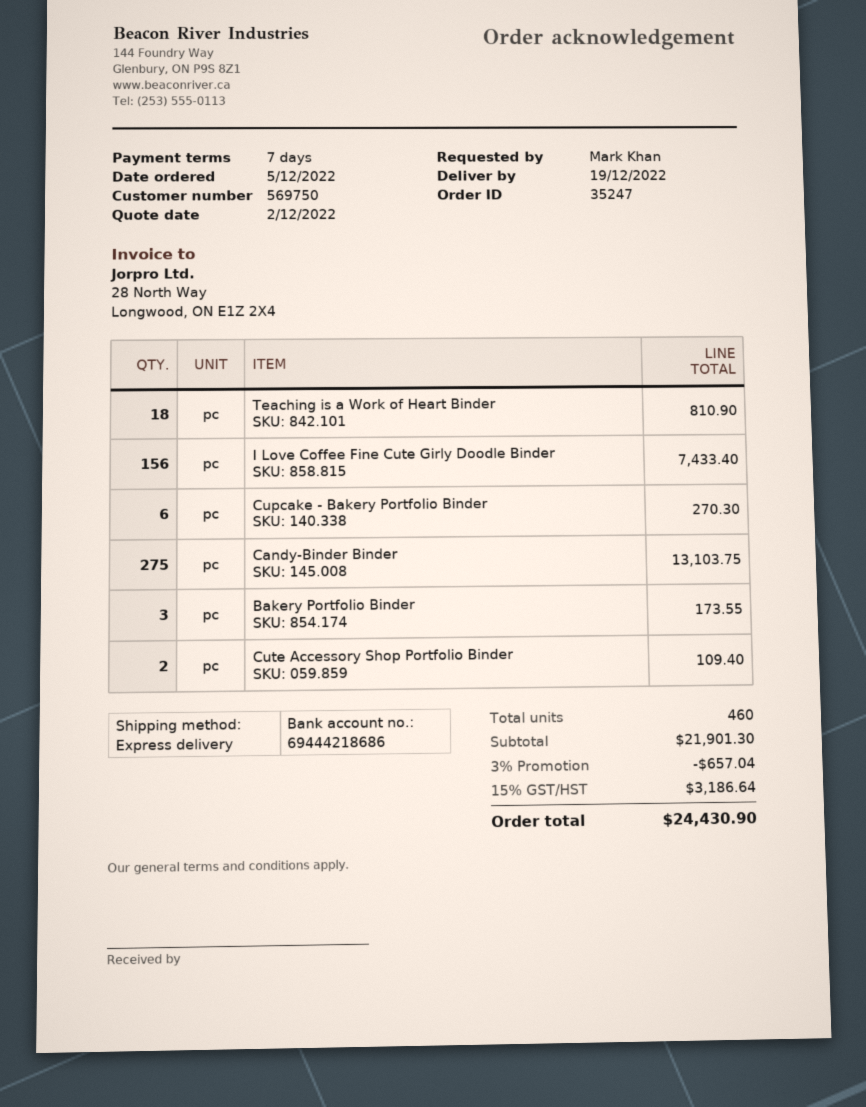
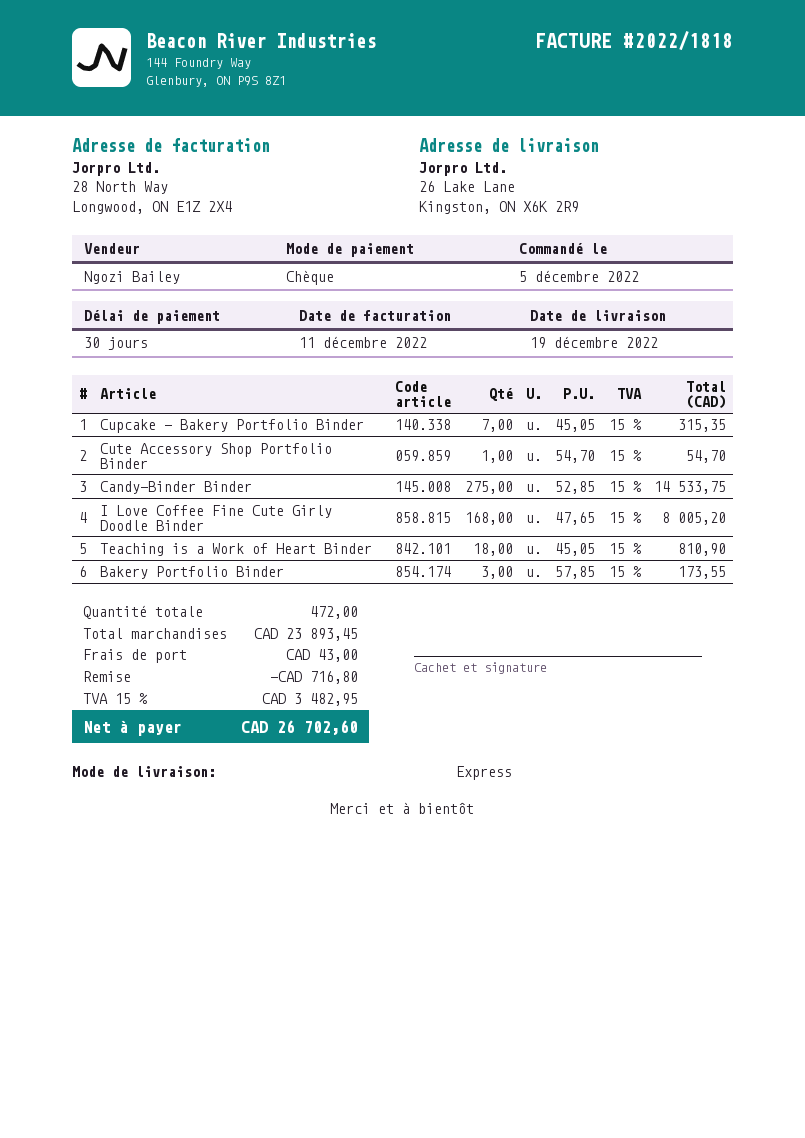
payment terms: 7 days -> 30 days
I Love Coffee Fine Cute Girly Doodle Binder: 156 for 7433.40 -> 168 for 8005.20
Cupcake - Bakery Portfolio Binder: 6 for 270.30 -> 7 for 315.35
Candy-Binder Binder: 275 for 13103.75 -> 275 for 14533.75
Cute Accessory Shop Portfolio Binder: 2 for 109.40 -> 1 for 54.70
total quantity: 460 -> 472
subtotal: 21901.30 -> 23893.45
discount: 657.04 -> 716.80
shipping: none -> 43.00
tax: 15% = 3186.64 -> 15% = 3482.95
total: 24430.90 -> 26702.60

